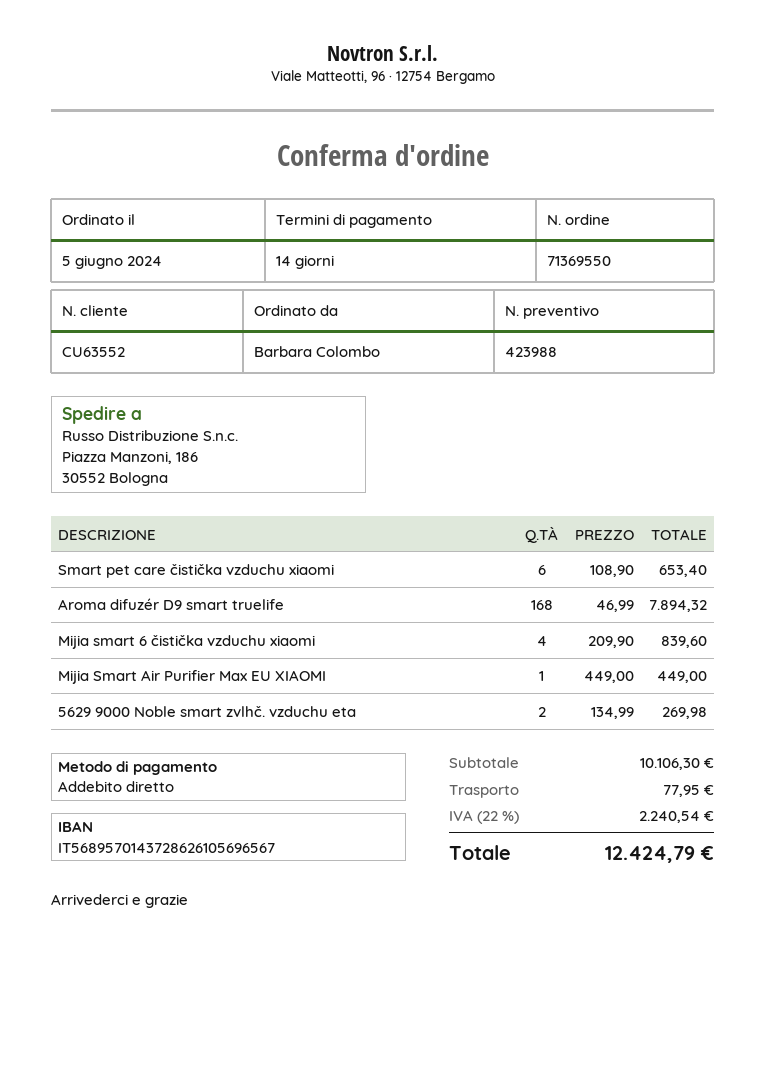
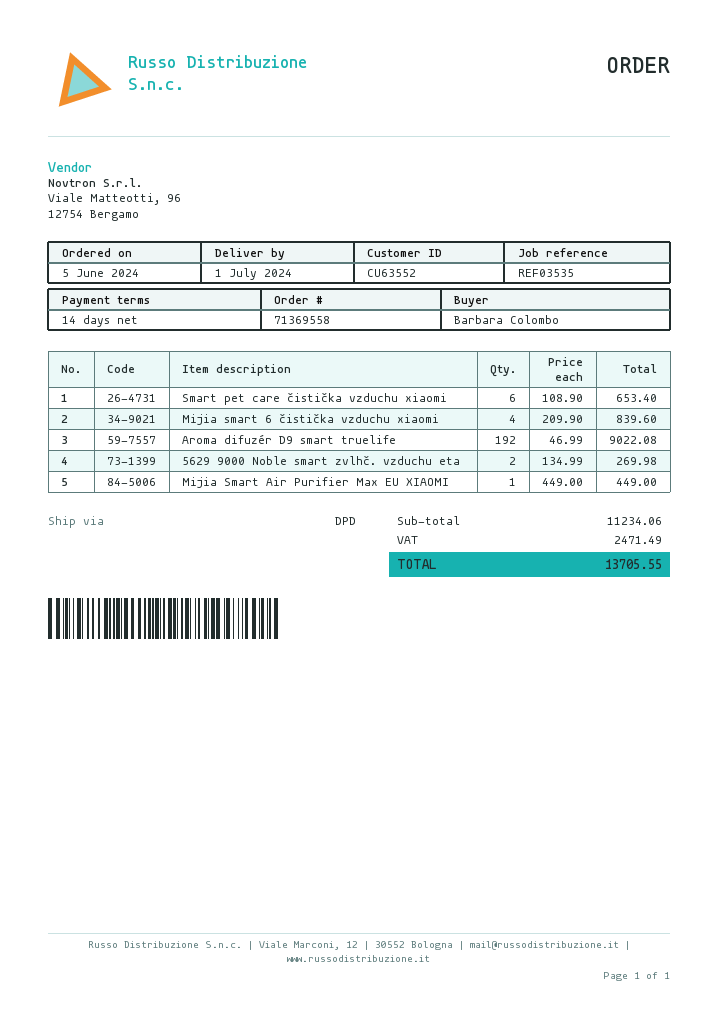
order number: 71369550 -> 71369558
Aroma difuzér D9 smart truelife: 168 x 46.99 = 7894.32 -> 192 x 46.99 = 9022.08
subtotal: 10106.30 -> 11234.06
shipping: 77.95 -> none
tax: 2240.54 -> 2471.49
total: 12424.79 -> 13705.55

